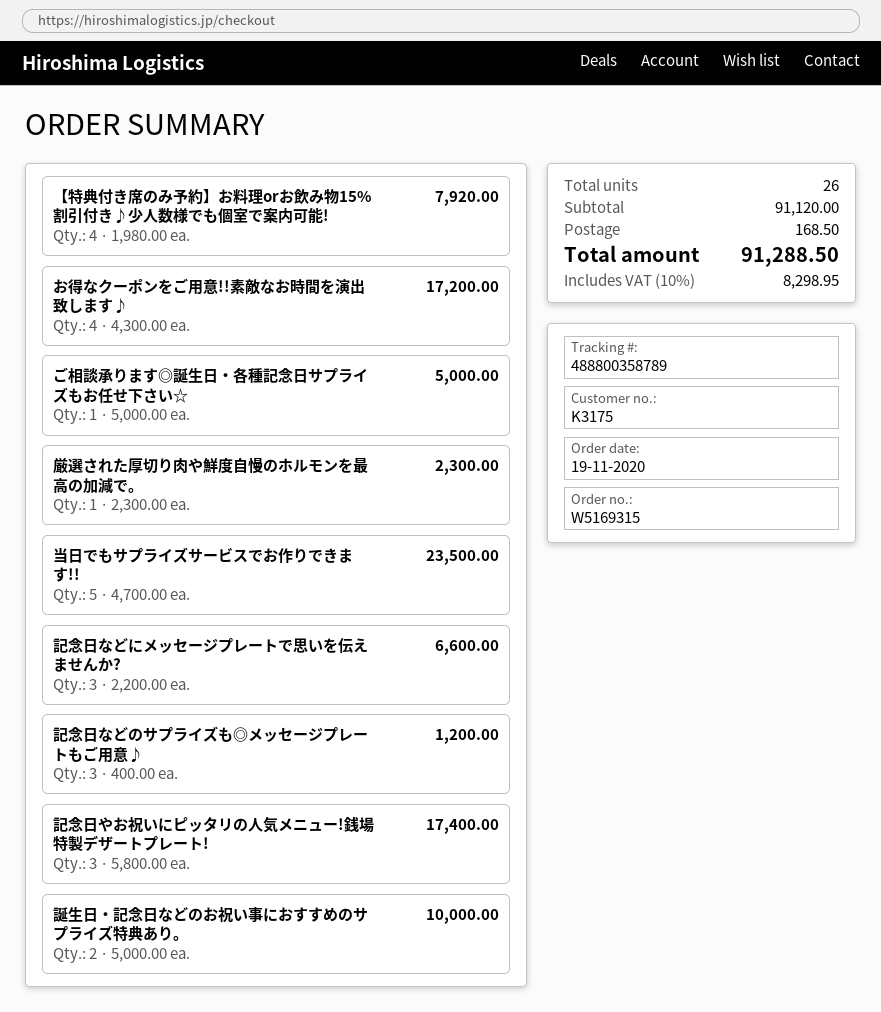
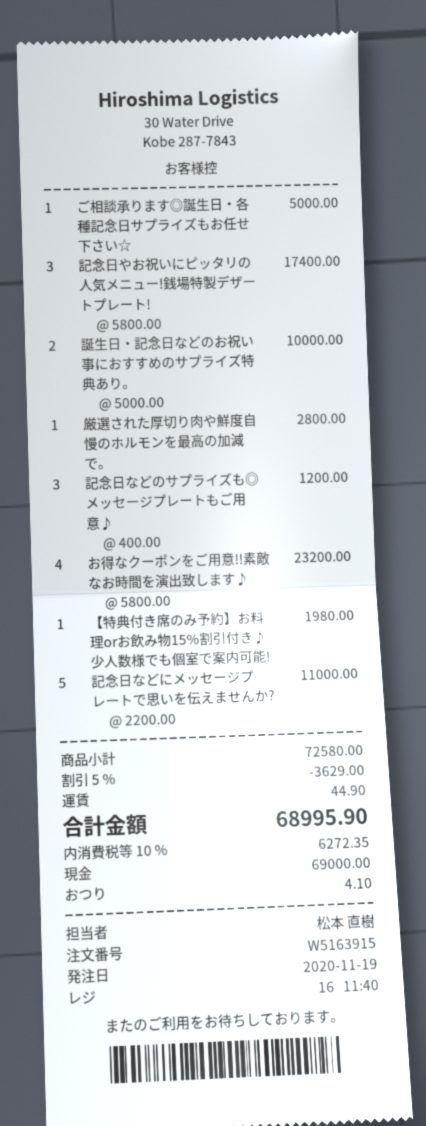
order number: W5169315 -> W5163915
【特典付き席のみ予約】お料理orお飲み物15%割引付き♪少人数様でも個室で案内可能!: 4 x 1980.00 = 7920.00 -> 1 x 1980.00 = 1980.00
お得なクーポンをご用意!!素敵なお時間を演出致します♪: 4 x 4300.00 = 17200.00 -> 4 x 5800.00 = 23200.00
厳選された厚切り肉や鮮度自慢のホルモンを最高の加減で。: 1 x 2300.00 = 2300.00 -> 1 x 2800.00 = 2800.00
当日でもサプライズサービスでお作りできます!!: 5 x 4700.00 = 23500.00 -> none
記念日などにメッセージプレートで思いを伝えませんか?: 3 x 2200.00 = 6600.00 -> 5 x 2200.00 = 11000.00
subtotal: 91120.00 -> 72580.00
discount: none -> 5% = 3629.00
shipping: 168.50 -> 44.90
tax: 10% = 8298.95 -> 10% = 6272.35
total: 91288.50 -> 68995.90

